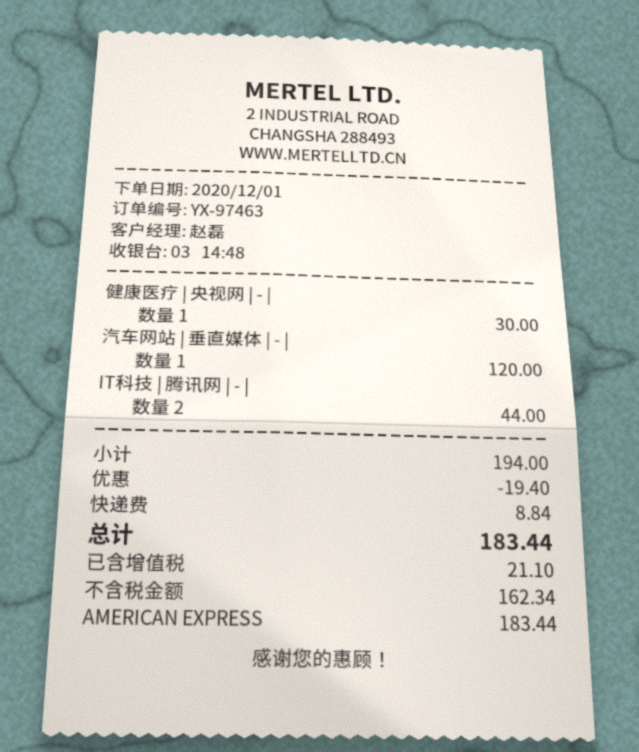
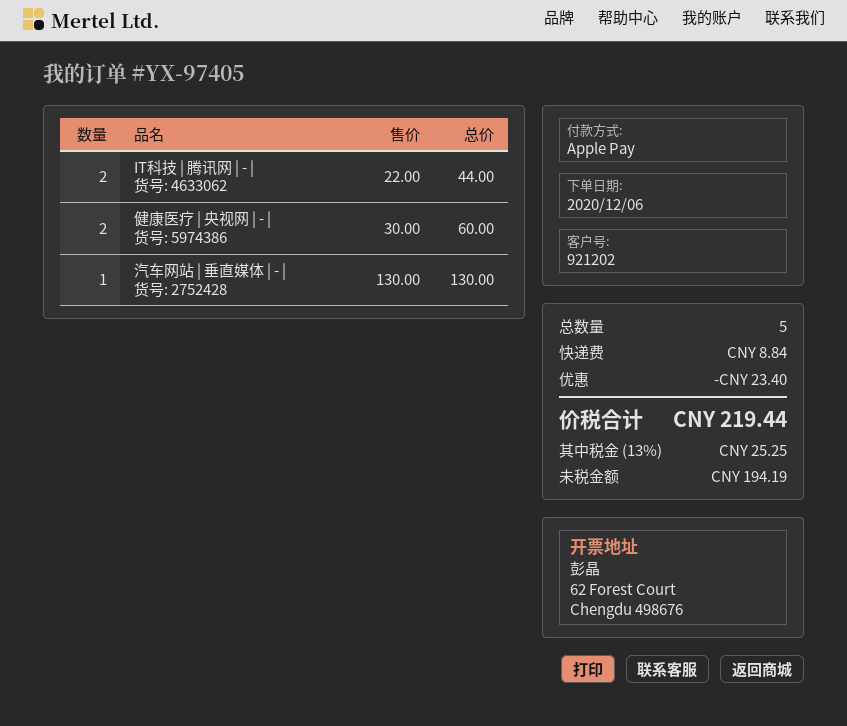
order number: YX-97463 -> YX-97405
order date: 2020-12-01 -> 2020-12-06
payment method: American Express -> Apple Pay
健康医疗 | 央视网 | - |: 1 for 30.00 -> 2 for 60.00
汽车网站 | 垂直媒体 | - |: 1 for 120.00 -> 1 for 130.00
discount: 19.40 -> 23.40
net: 162.34 -> 194.19
tax: 21.10 -> 25.25
total: 183.44 -> 219.44

